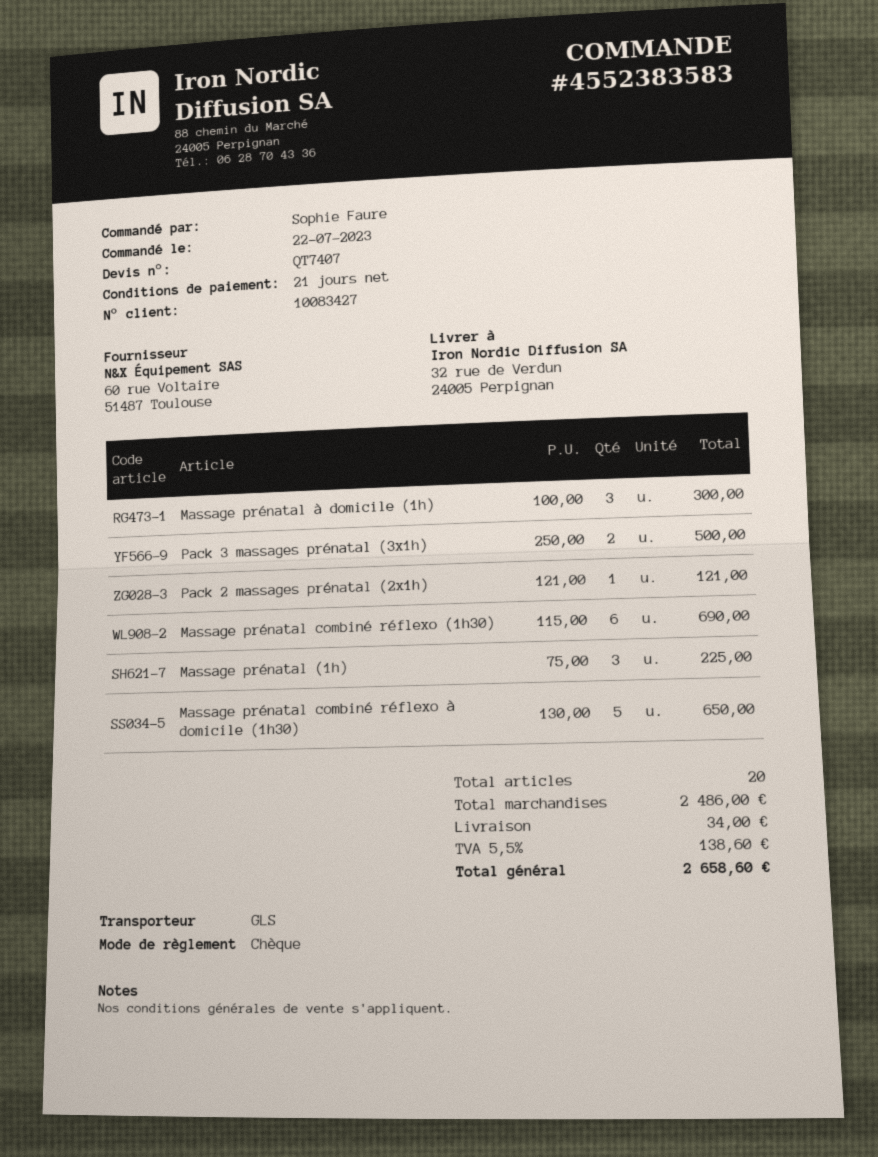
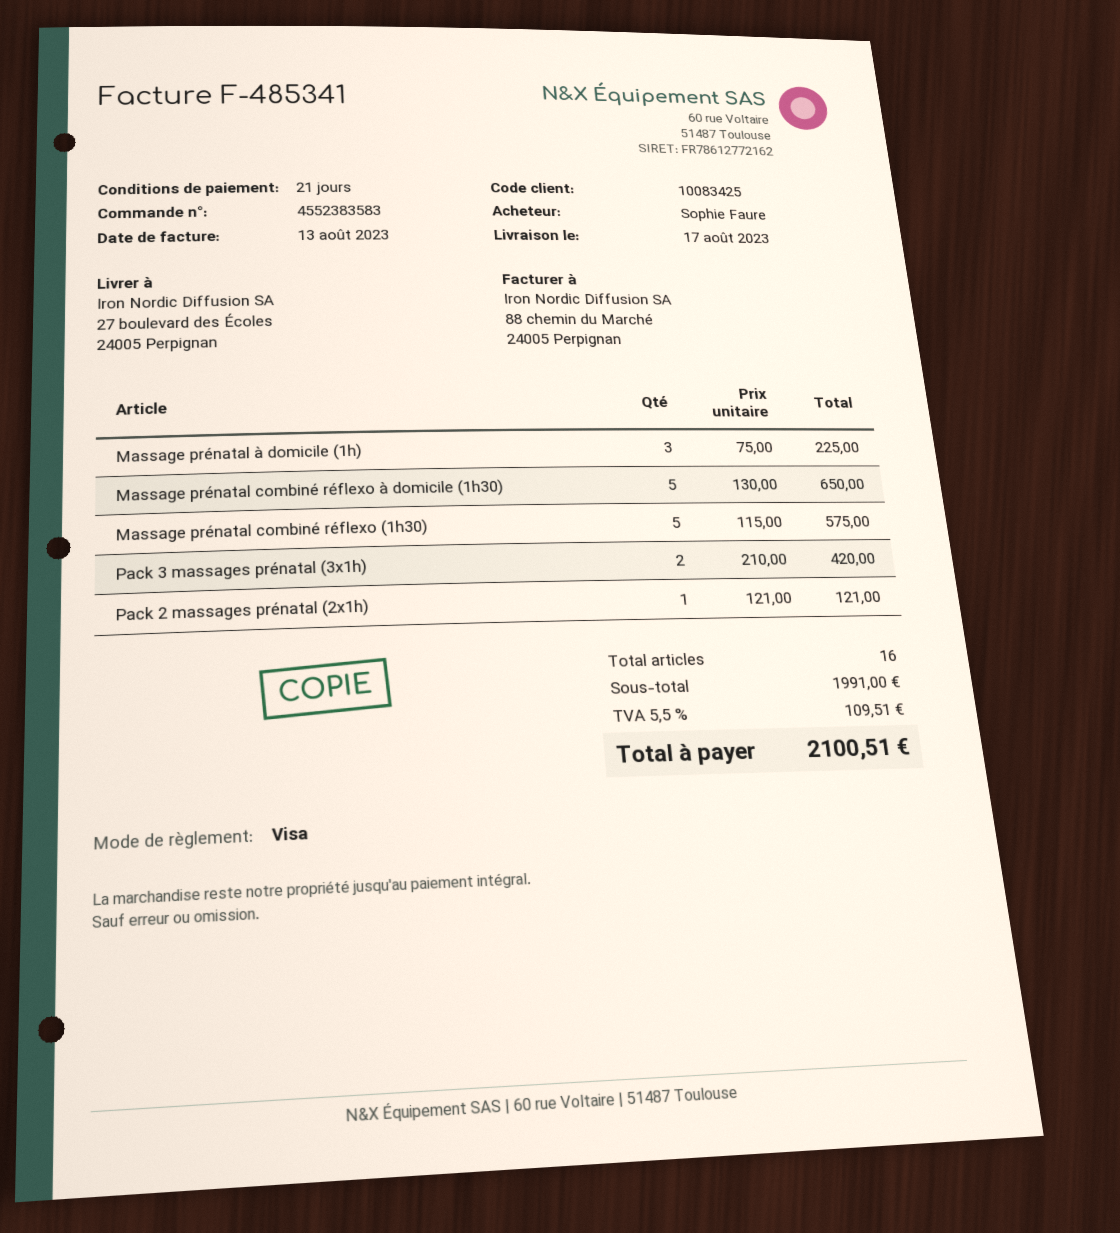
customer number: 10083427 -> 10083425
payment method: cheque -> Visa
ship to: 32 rue de Verdun, 24005 Perpignan -> 27 boulevard des Écoles, 24005 Perpignan
Massage prénatal à domicile (1h): 3 x 100.00 = 300.00 -> 3 x 75.00 = 225.00
Pack 3 massages prénatal (3x1h): 2 x 250.00 = 500.00 -> 2 x 210.00 = 420.00
Massage prénatal combiné réflexo (1h30): 6 x 115.00 = 690.00 -> 5 x 115.00 = 575.00
Massage prénatal (1h): 3 x 75.00 = 225.00 -> none
total quantity: 20 -> 16
subtotal: 2486.00 -> 1991.00
shipping: 34.00 -> none
tax: 5.5% = 138.60 -> 5.5% = 109.51
total: 2658.60 -> 2100.51

